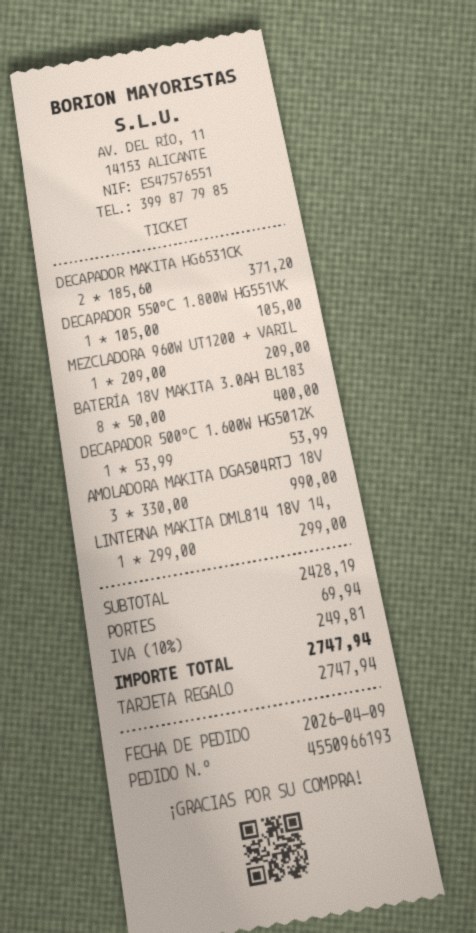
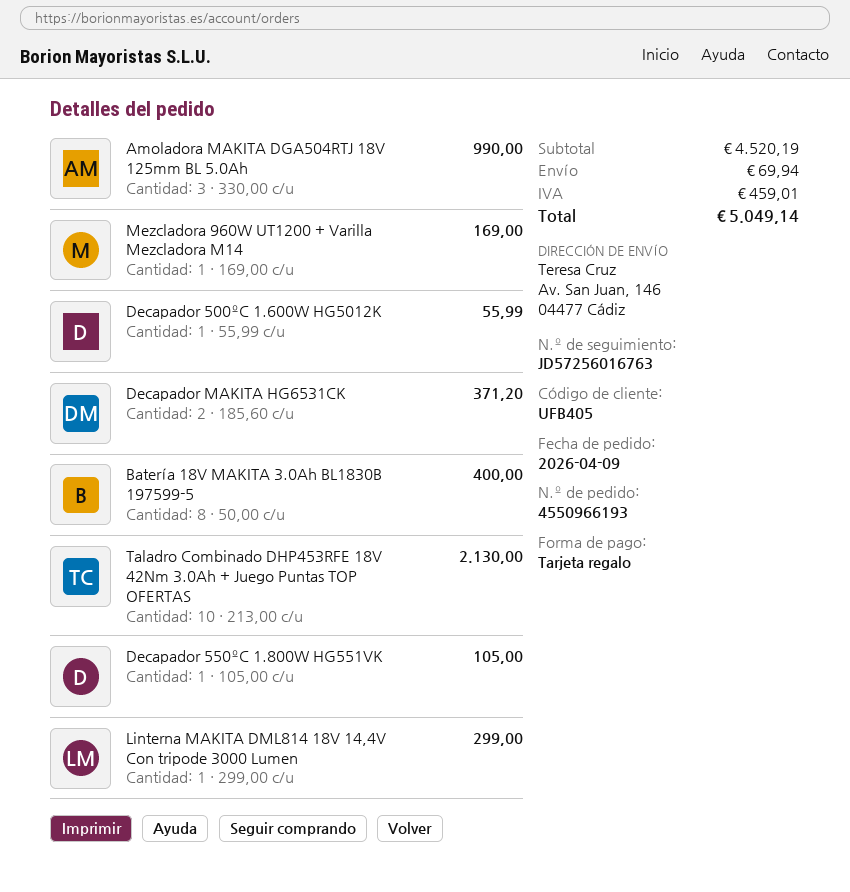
MEZCLADORA 960W UT1200 + VARIL: 1 x 209.00 = 209.00 -> 1 x 169.00 = 169.00
DECAPADOR 500ºC 1.600W HG5012K: 1 x 53.99 = 53.99 -> 1 x 55.99 = 55.99
Taladro Combinado DHP453RFE 18V 42Nm 3.0Ah + Juego Puntas TOP OFERTAS: none -> 10 x 213.00 = 2130.00
subtotal: 2428.19 -> 4520.19
tax: 249.81 -> 459.01
total: 2747.94 -> 5049.14

